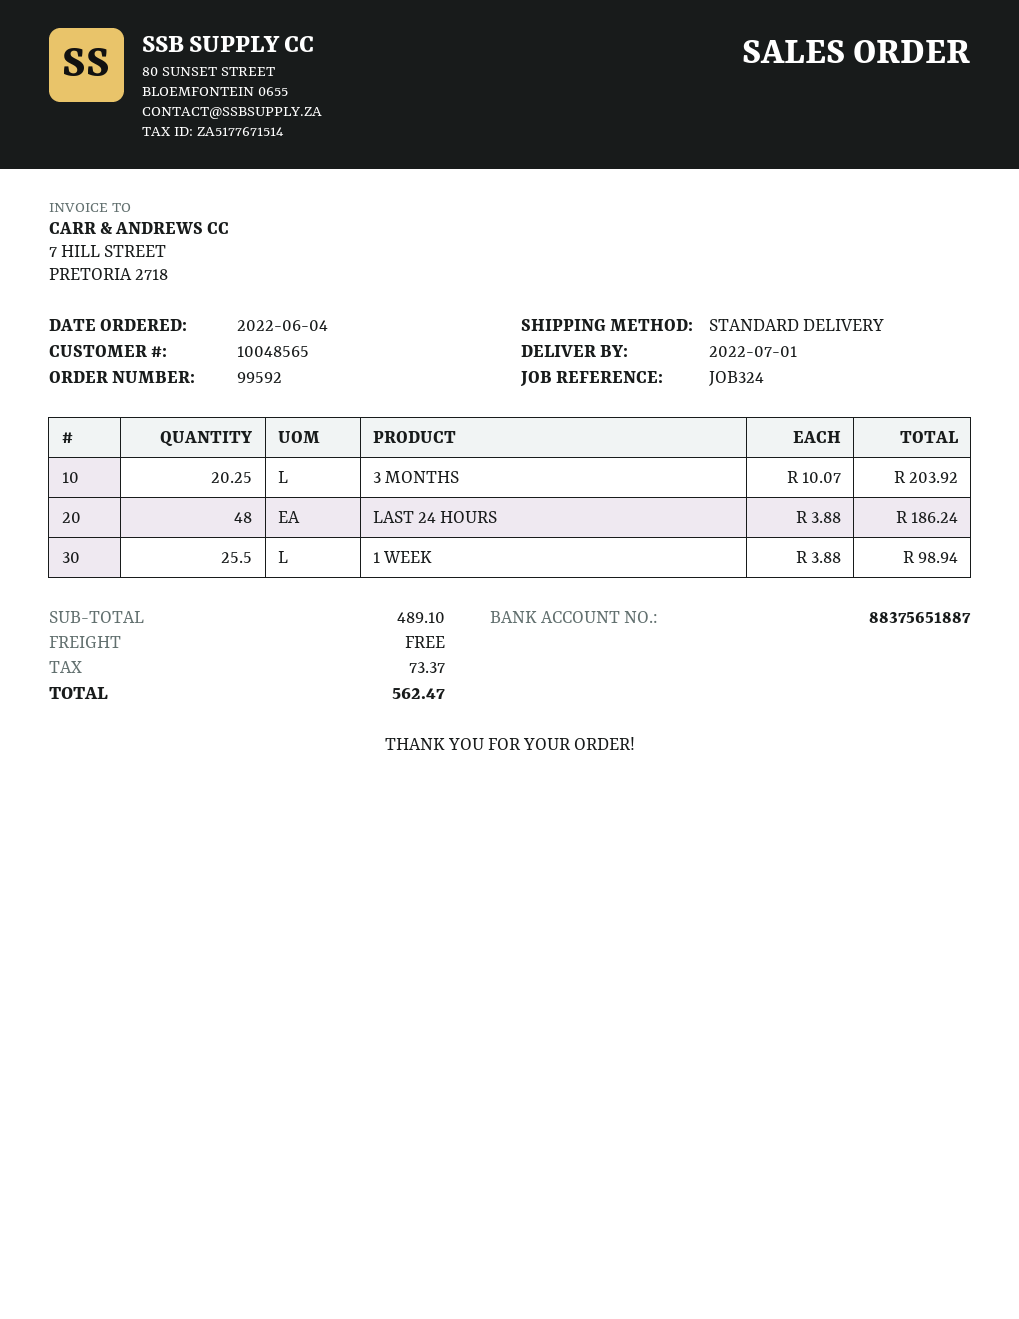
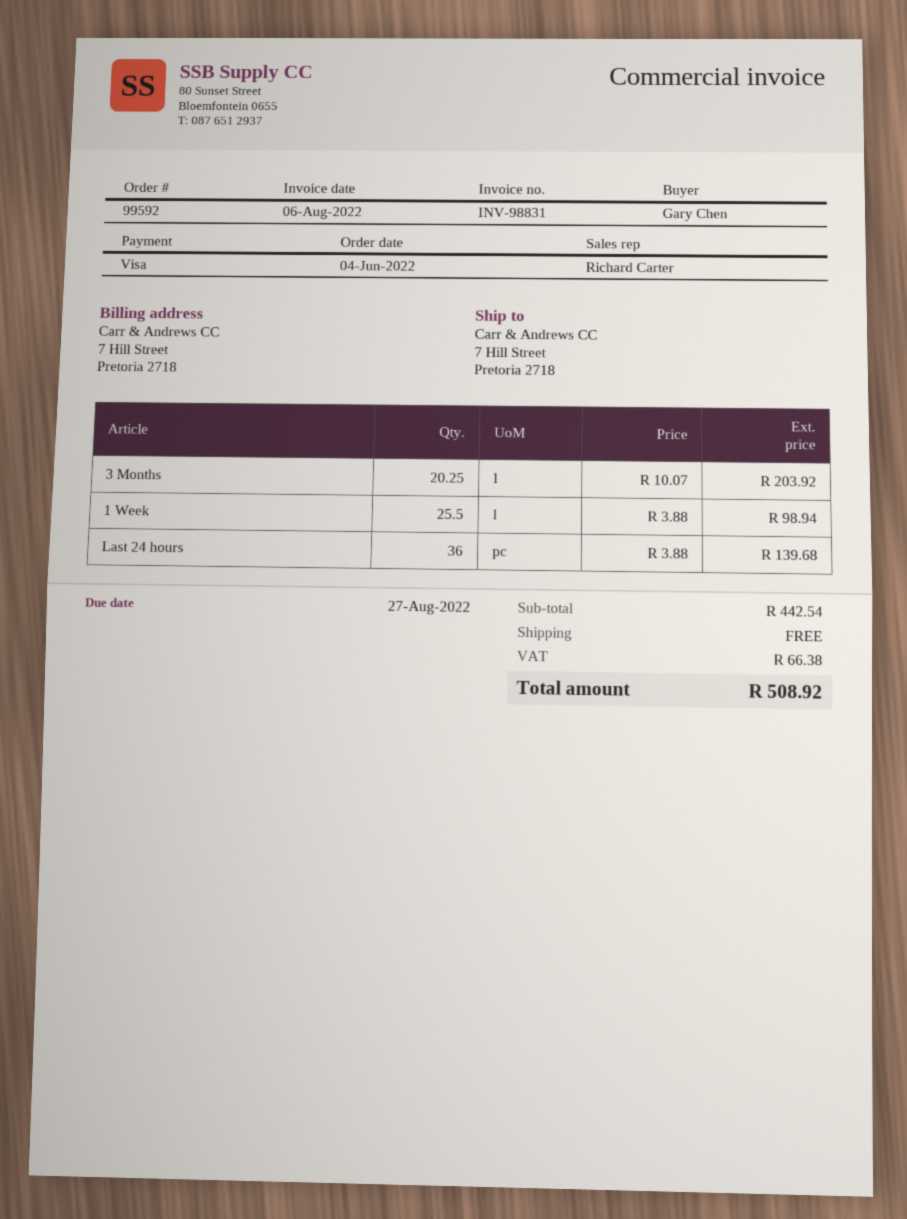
LAST 24 HOURS: 48 x 3.88 = 186.24 -> 36 x 3.88 = 139.68
subtotal: 489.10 -> 442.54
tax: 73.37 -> 66.38
total: 562.47 -> 508.92

